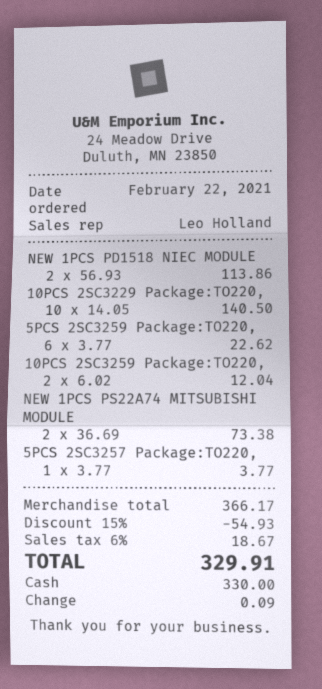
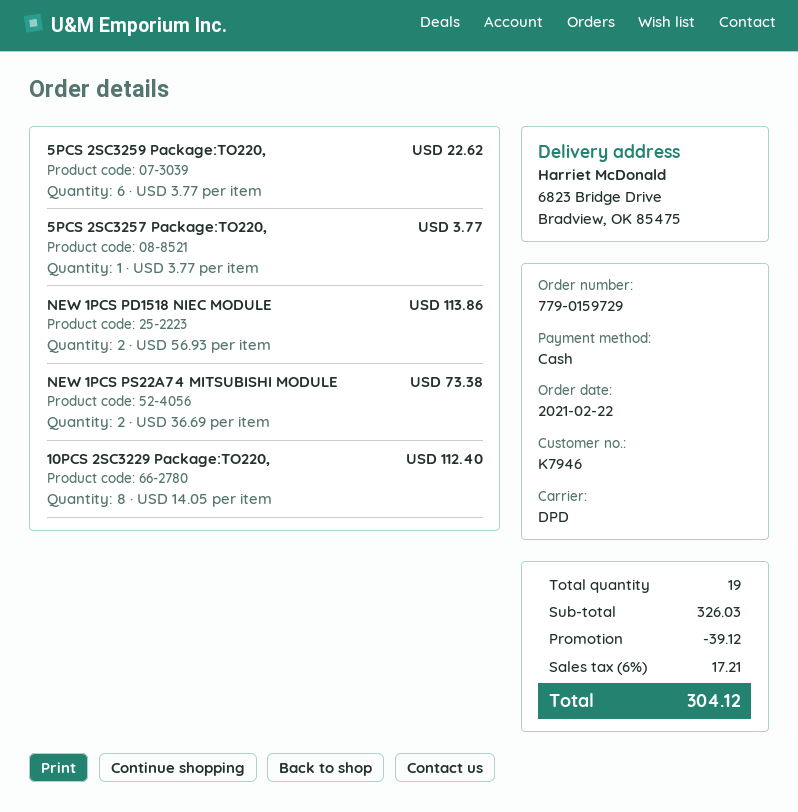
10PCS 2SC3229 Package:TO220,: 10 x 14.05 = 140.50 -> 8 x 14.05 = 112.40
10PCS 2SC3259 Package:TO220,: 2 x 6.02 = 12.04 -> none
subtotal: 366.17 -> 326.03
discount: 54.93 -> 39.12
tax: 6% = 18.67 -> 6% = 17.21
total: 329.91 -> 304.12

